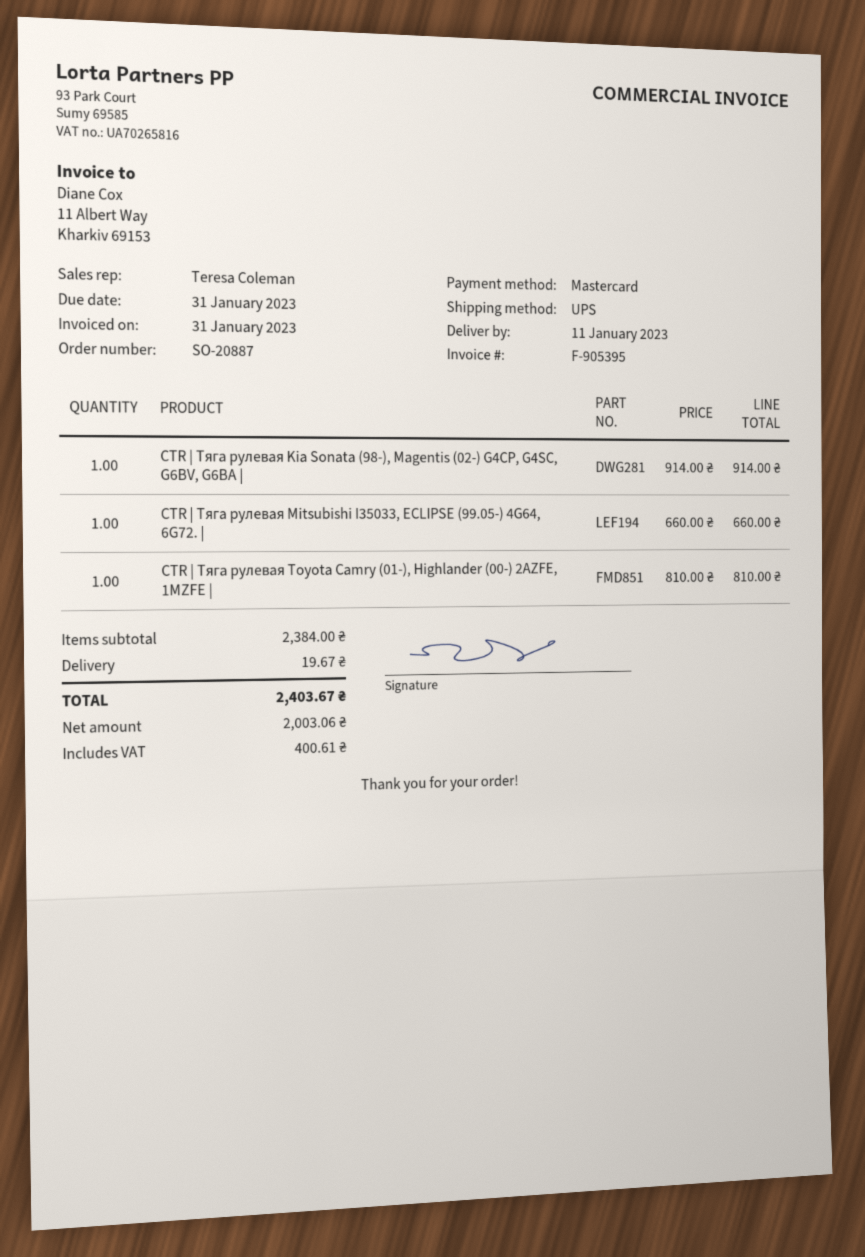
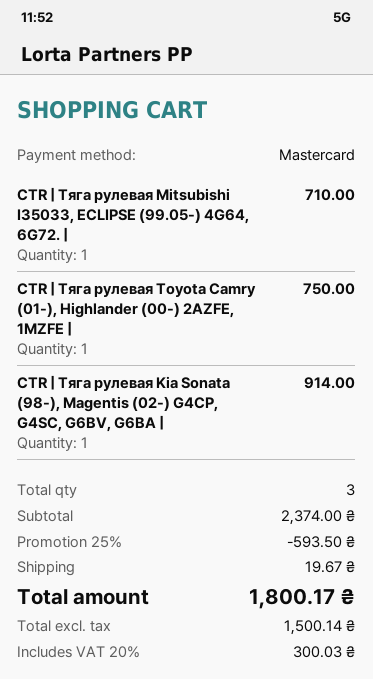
CTR | Тяга рулевая Mitsubishi I35033, ECLIPSE (99.05-) 4G64, 6G72. |: 1 for 660.00 -> 1 for 710.00
CTR | Тяга рулевая Toyota Camry (01-), Highlander (00-) 2AZFE, 1MZFE |: 1 for 810.00 -> 1 for 750.00
subtotal: 2384.00 -> 2374.00
discount: none -> 25% = 593.50
net: 2003.06 -> 1500.14
tax: 400.61 -> 300.03
total: 2403.67 -> 1800.17

